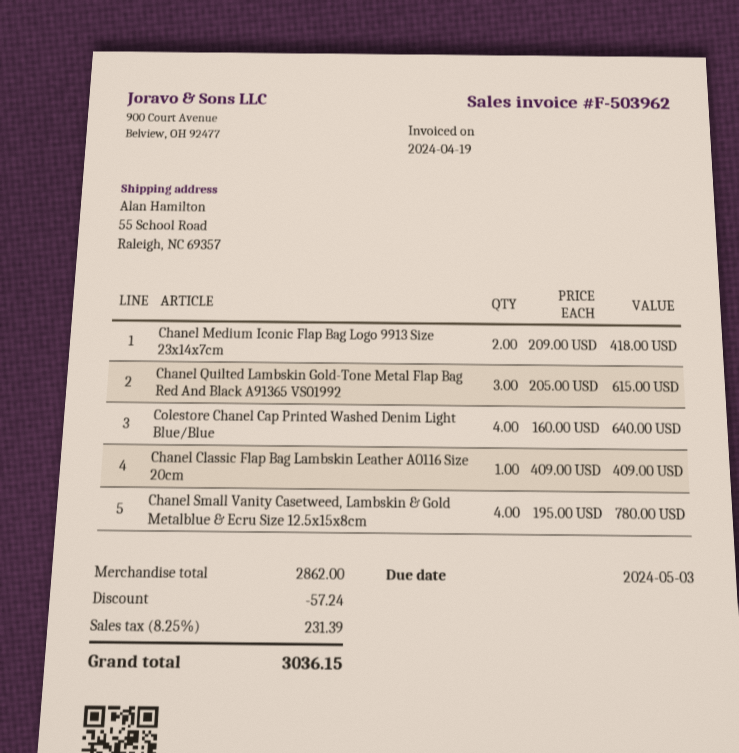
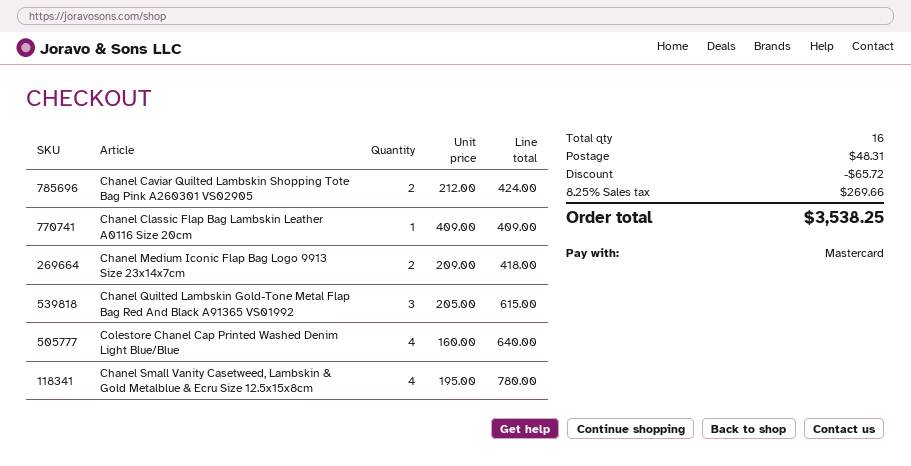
Chanel Caviar Quilted Lambskin Shopping Tote Bag Pink A260301 VS02905: none -> 2 x 212.00 = 424.00
discount: 57.24 -> 65.72
shipping: none -> 48.31
tax: 8.25% = 231.39 -> 8.25% = 269.66
total: 3036.15 -> 3538.25

